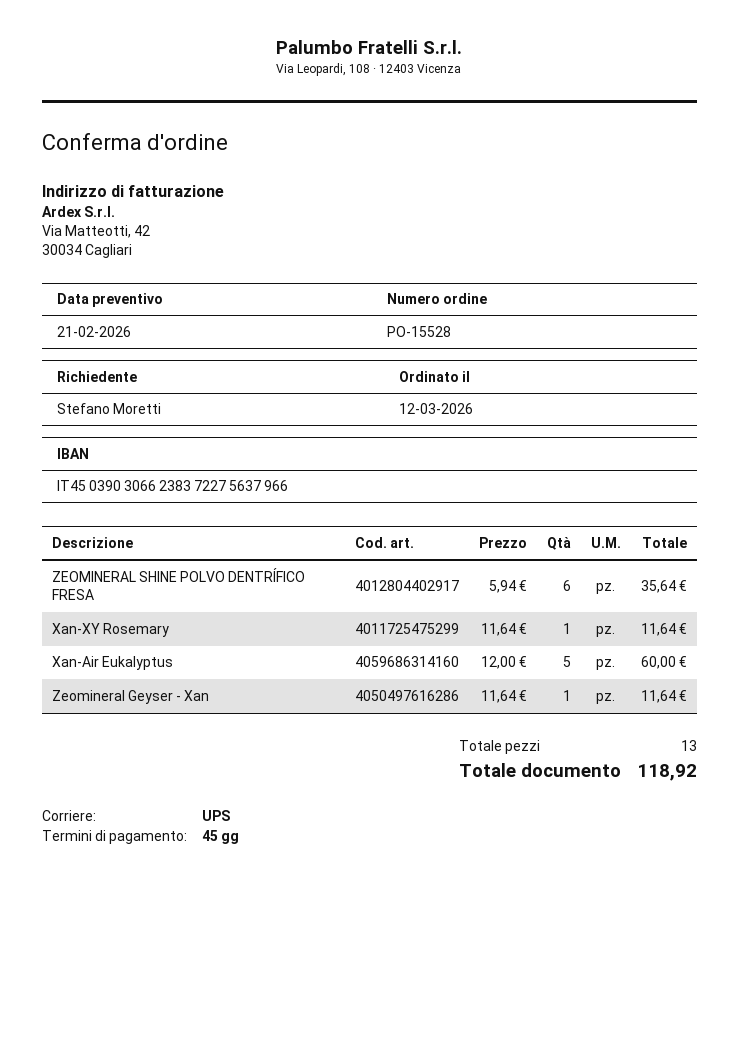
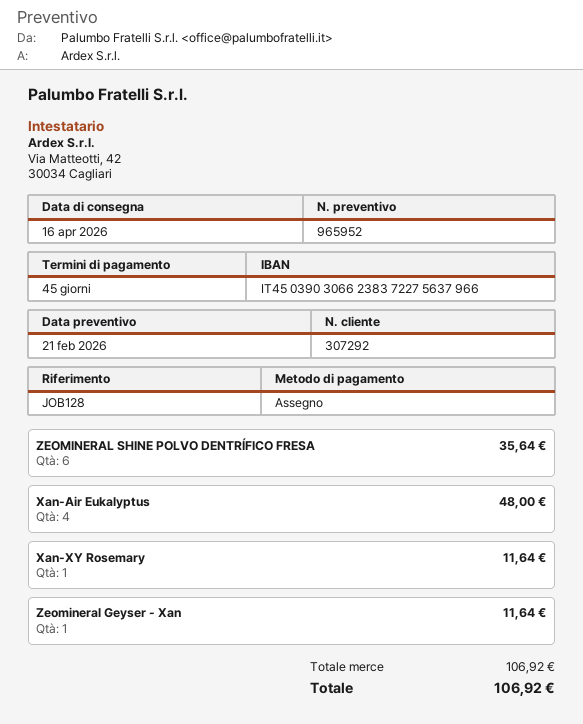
Xan-Air Eukalyptus: 5 for 60.00 -> 4 for 48.00
total: 118.92 -> 106.92

